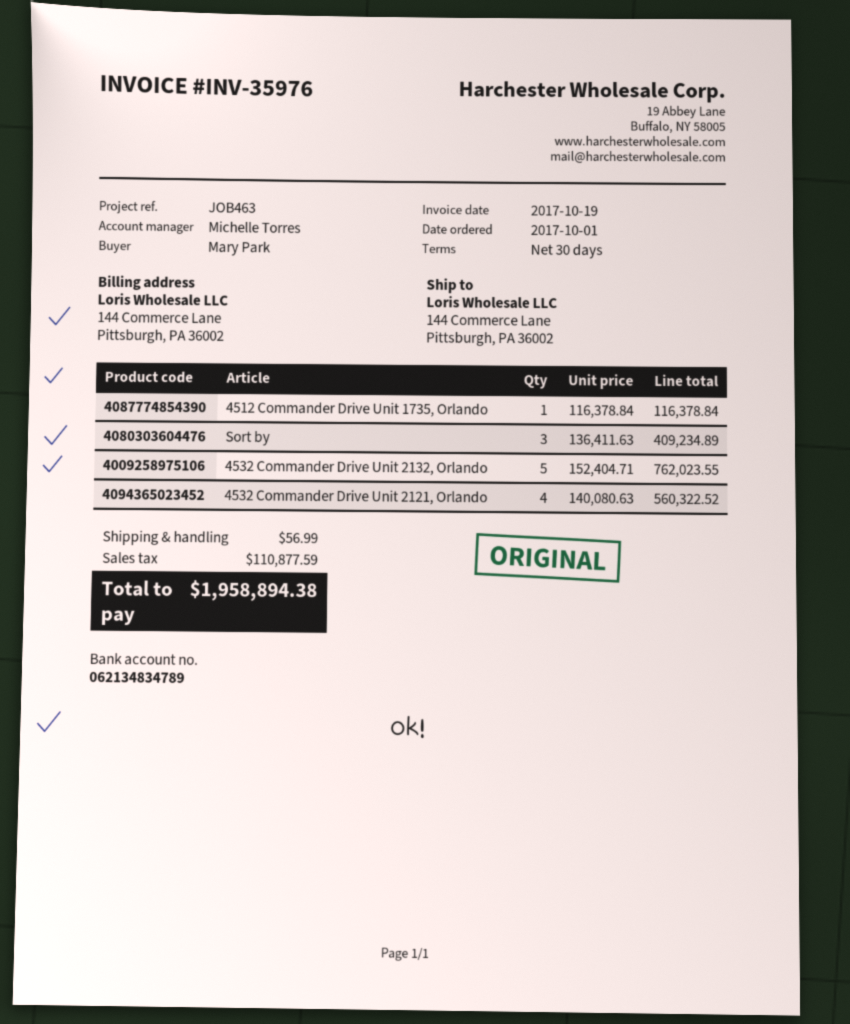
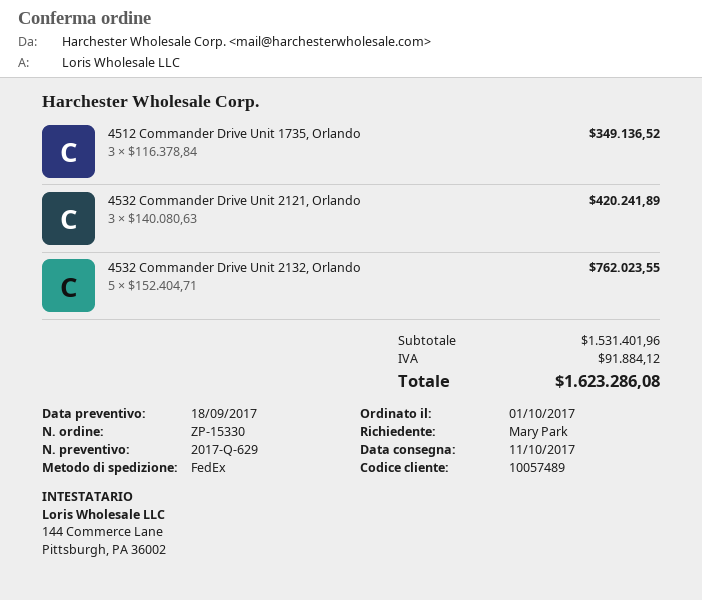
4512 Commander Drive Unit 1735, Orlando: 1 x 116378.84 = 116378.84 -> 3 x 116378.84 = 349136.52
Sort by: 3 x 136411.63 = 409234.89 -> none
4532 Commander Drive Unit 2121, Orlando: 4 x 140080.63 = 560322.52 -> 3 x 140080.63 = 420241.89
shipping: 56.99 -> none
tax: 110877.59 -> 91884.12
total: 1958894.38 -> 1623286.08

